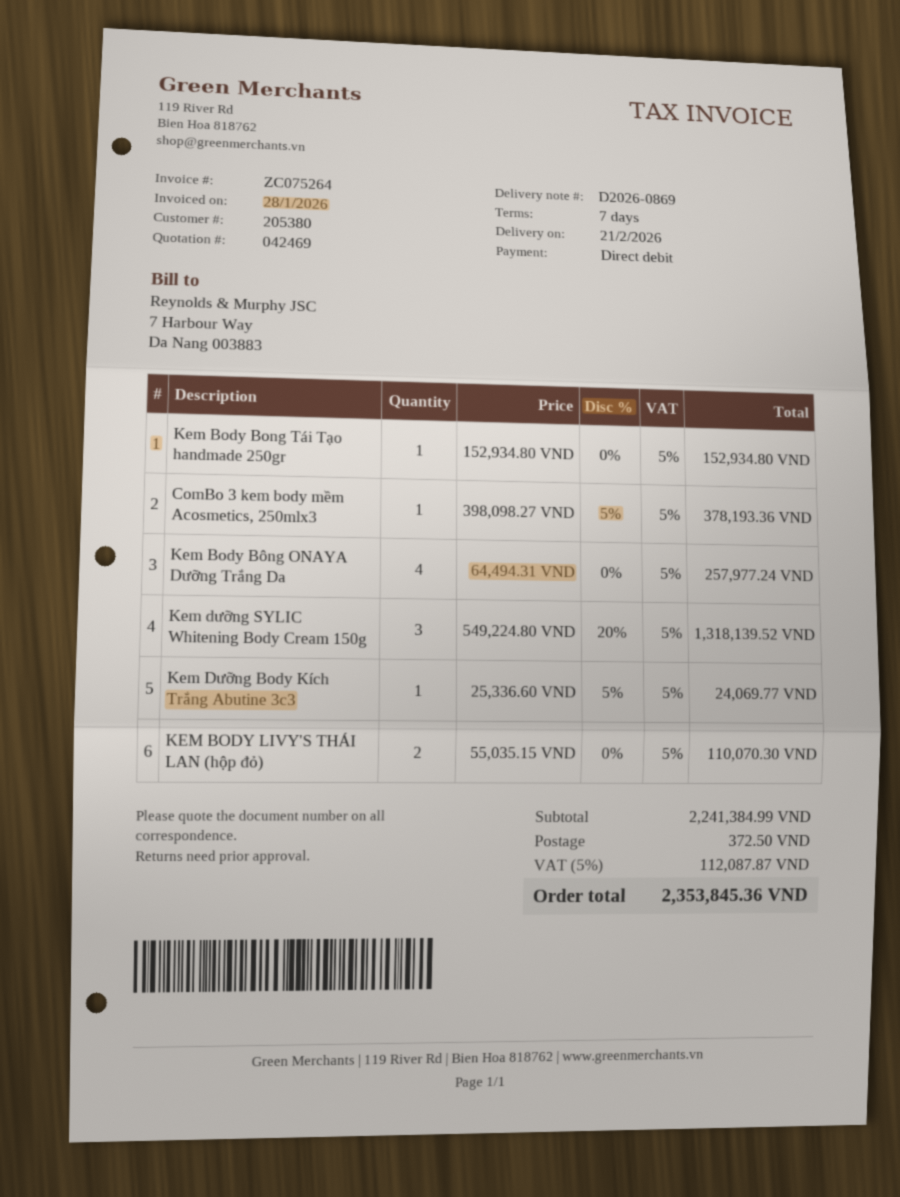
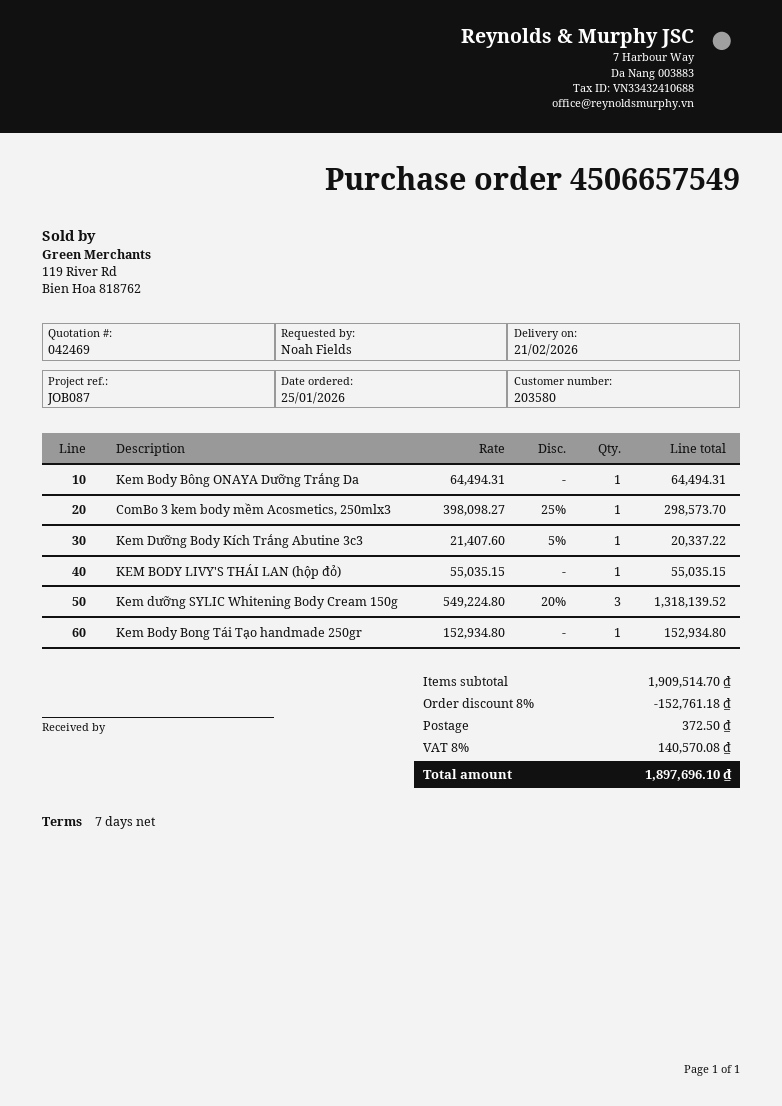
customer number: 205380 -> 203580
ComBo 3 kem body mềm Acosmetics, 250mlx3: 1 x 398098.27 - 5% = 378193.36 -> 1 x 398098.27 - 25% = 298573.70
Kem Body Bông ONAYA Dưỡng Trắng Da: 4 x 64494.31 = 257977.24 -> 1 x 64494.31 = 64494.31
Kem Dưỡng Body Kích Trắng Abutine 3c3: 1 x 25336.60 - 5% = 24069.77 -> 1 x 21407.60 - 5% = 20337.22
KEM BODY LIVY'S THÁI LAN (hộp đỏ): 2 x 55035.15 = 110070.30 -> 1 x 55035.15 = 55035.15
subtotal: 2241384.99 -> 1909514.70
discount: none -> 8% = 152761.18
tax: 5% = 112087.87 -> 8% = 140570.08
total: 2353845.36 -> 1897696.10

